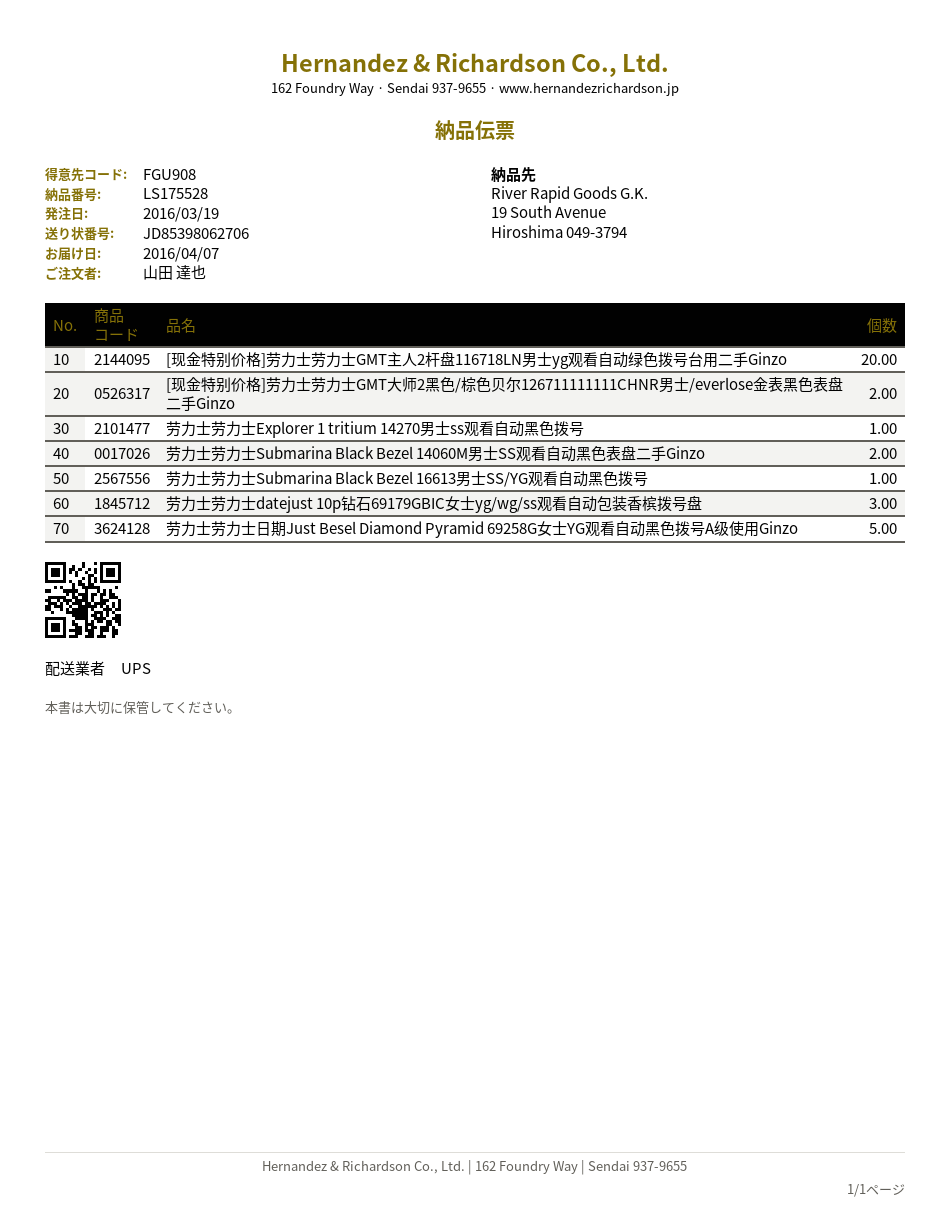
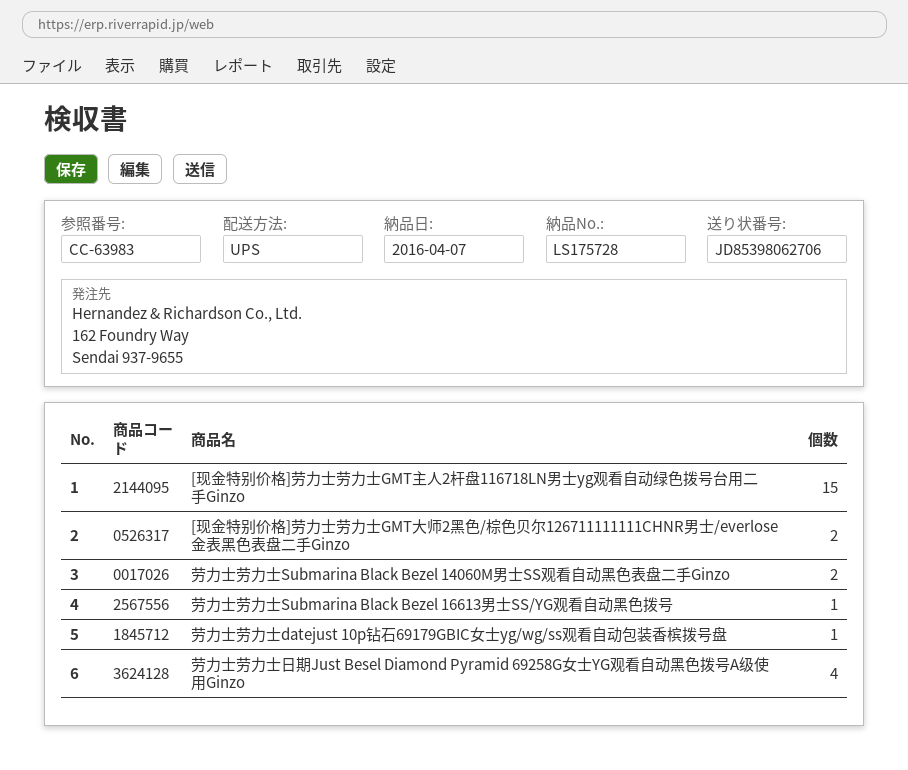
delivery note number: LS175528 -> LS175728
[现金特别价格]劳力士劳力士GMT主人2杆盘116718LN男士yg观看自动绿色拨号台用二手Ginzo: 20 -> 15
劳力士劳力士Explorer 1 tritium 14270男士ss观看自动黑色拨号: 1 -> none
劳力士劳力士datejust 10p钻石69179GBIC女士yg/wg/ss观看自动包装香槟拨号盘: 3 -> 1
劳力士劳力士日期Just Besel Diamond Pyramid 69258G女士YG观看自动黑色拨号A级使用Ginzo: 5 -> 4

